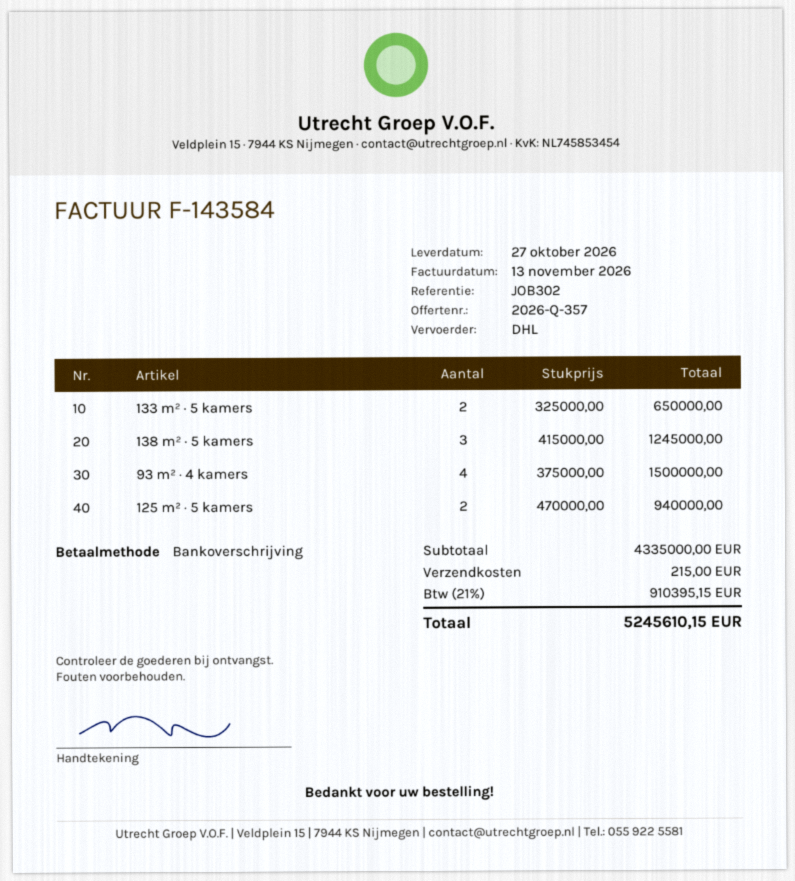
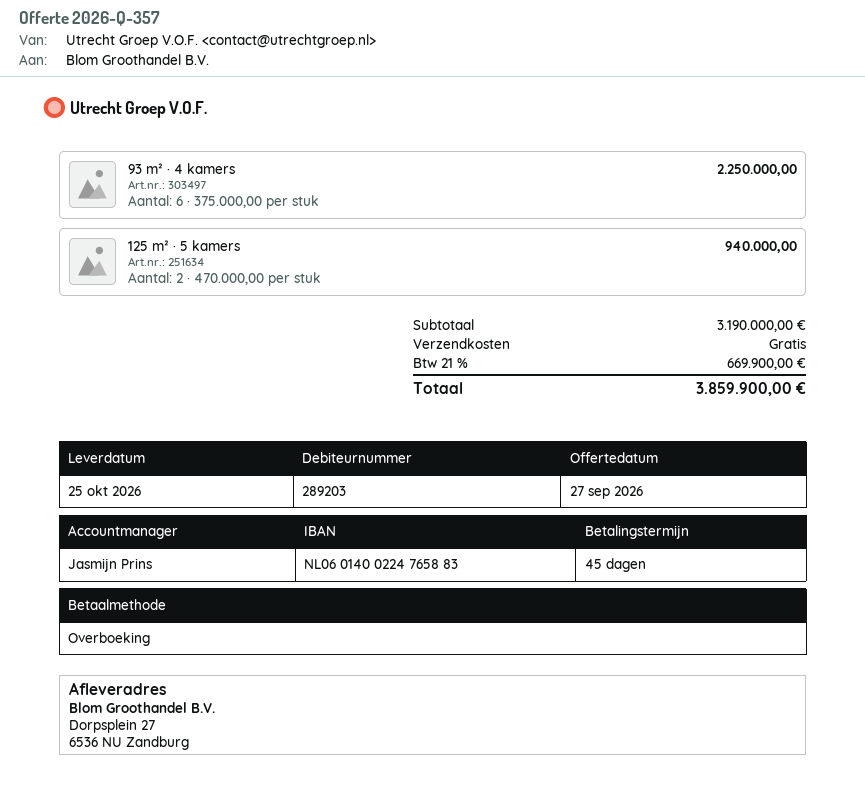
delivery date: 2026-10-27 -> 2026-10-25
133 m² · 5 kamers: 2 x 325000.00 = 650000.00 -> none
138 m² · 5 kamers: 3 x 415000.00 = 1245000.00 -> none
93 m² · 4 kamers: 4 x 375000.00 = 1500000.00 -> 6 x 375000.00 = 2250000.00
subtotal: 4335000.00 -> 3190000.00
shipping: 215.00 -> 0.00
tax: 21% = 910395.15 -> 21% = 669900.00
total: 5245610.15 -> 3859900.00

